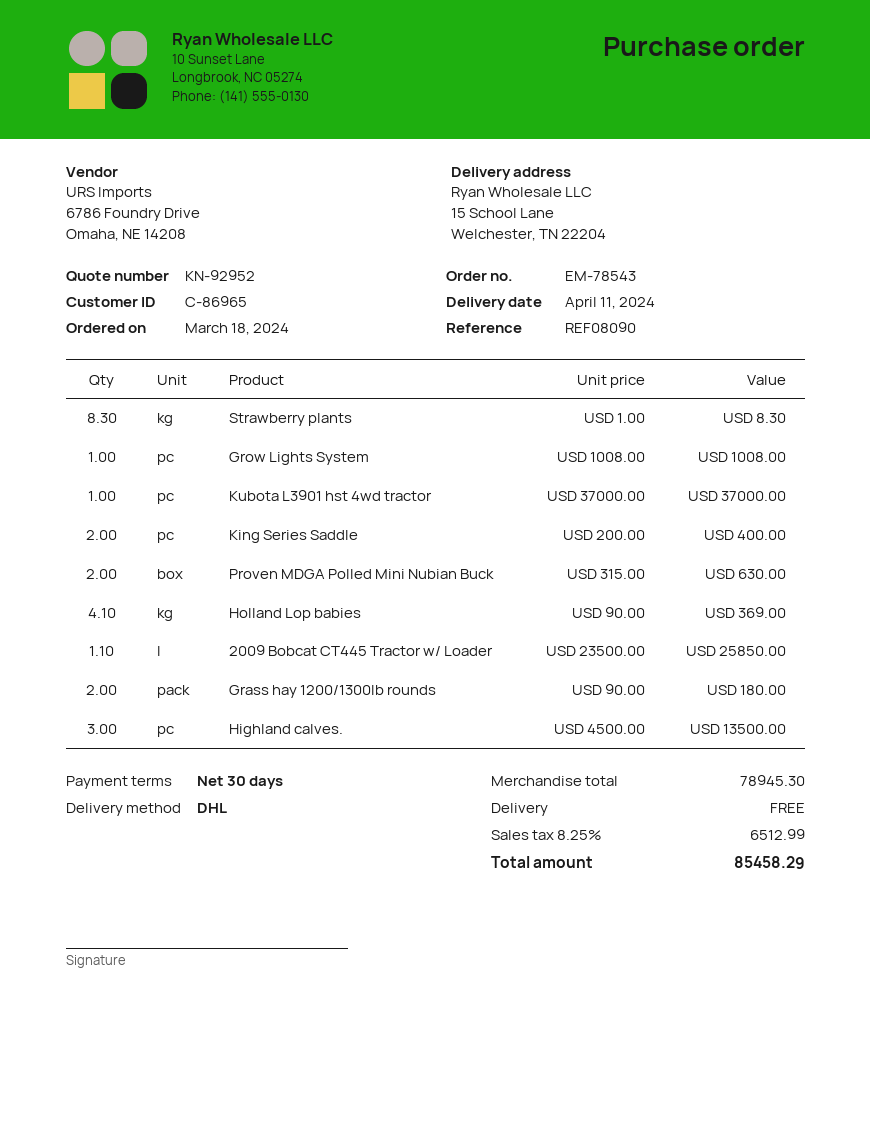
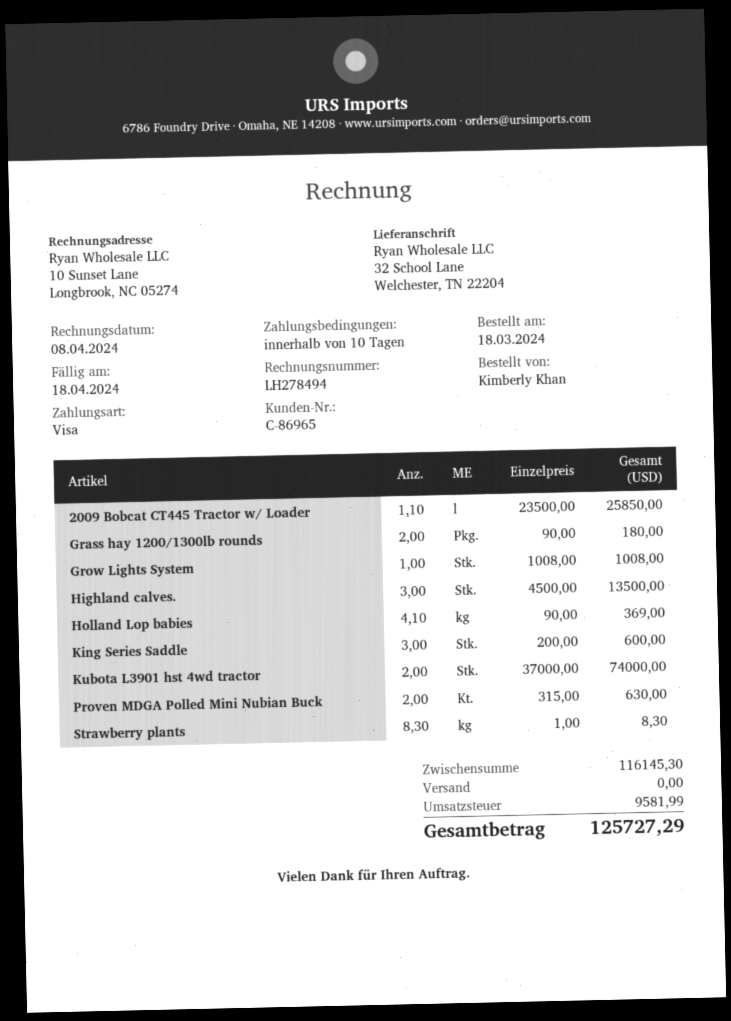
payment terms: 30 days -> 10 days
ship to: 15 School Lane, Welchester, TN 22204 -> 32 School Lane, Welchester, TN 22204
Kubota L3901 hst 4wd tractor: 1 x 37000.00 = 37000.00 -> 2 x 37000.00 = 74000.00
King Series Saddle: 2 x 200.00 = 400.00 -> 3 x 200.00 = 600.00
subtotal: 78945.30 -> 116145.30
tax: 6512.99 -> 9581.99
total: 85458.29 -> 125727.29

